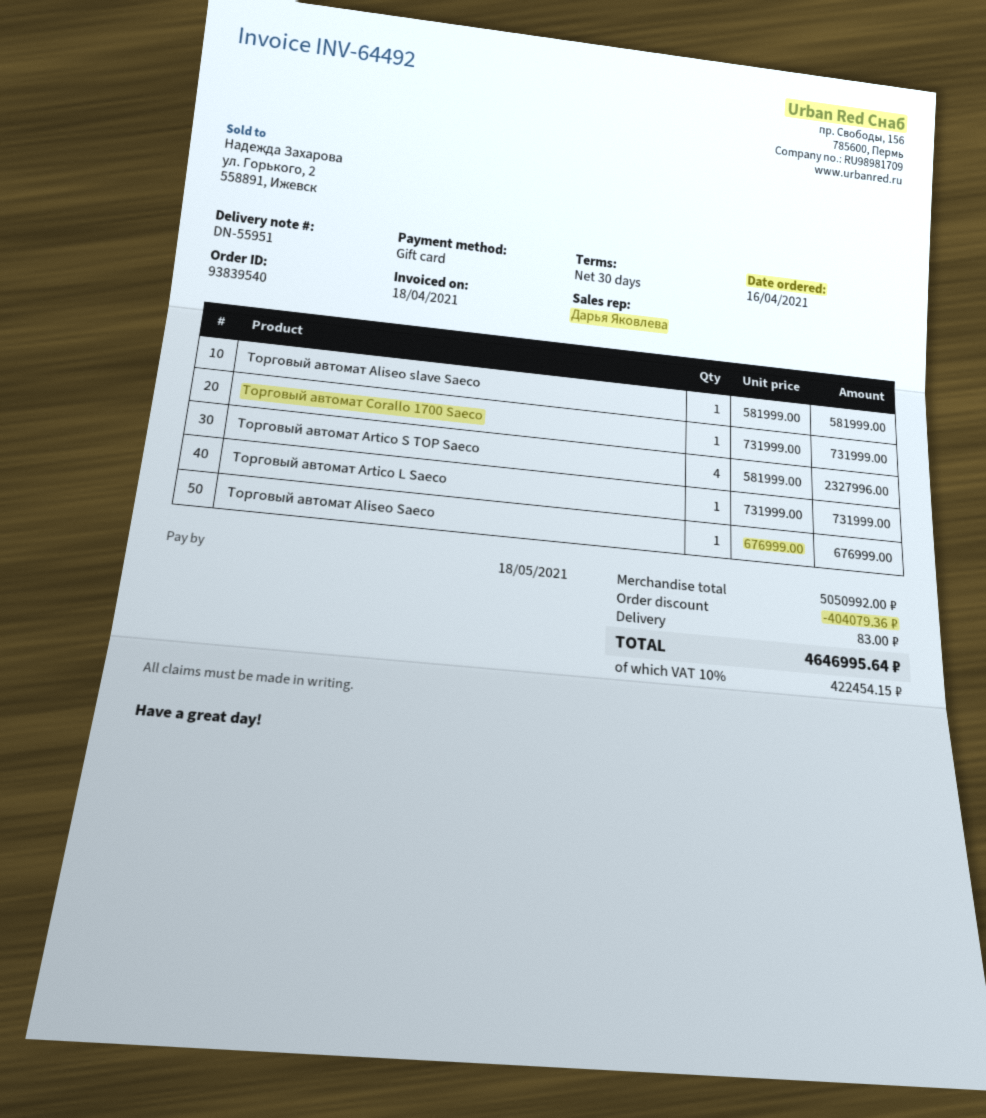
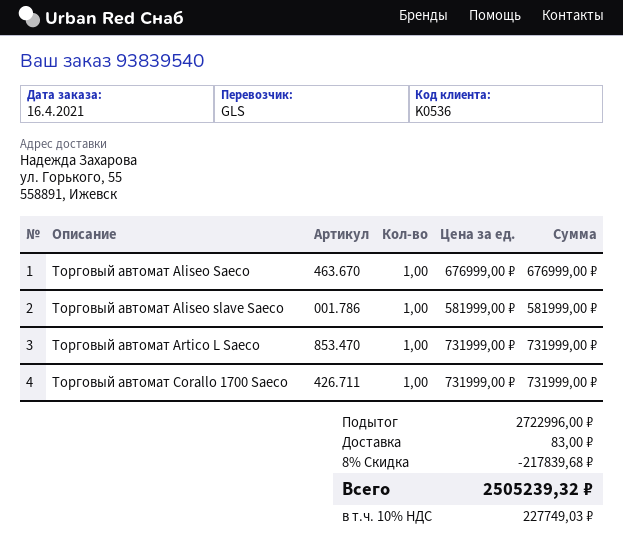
Торговый автомат Artico S TOP Saeco: 4 x 581999.00 = 2327996.00 -> none
subtotal: 5050992.00 -> 2722996.00
discount: 404079.36 -> 217839.68
tax: 10% = 422454.15 -> 10% = 227749.03
total: 4646995.64 -> 2505239.32

